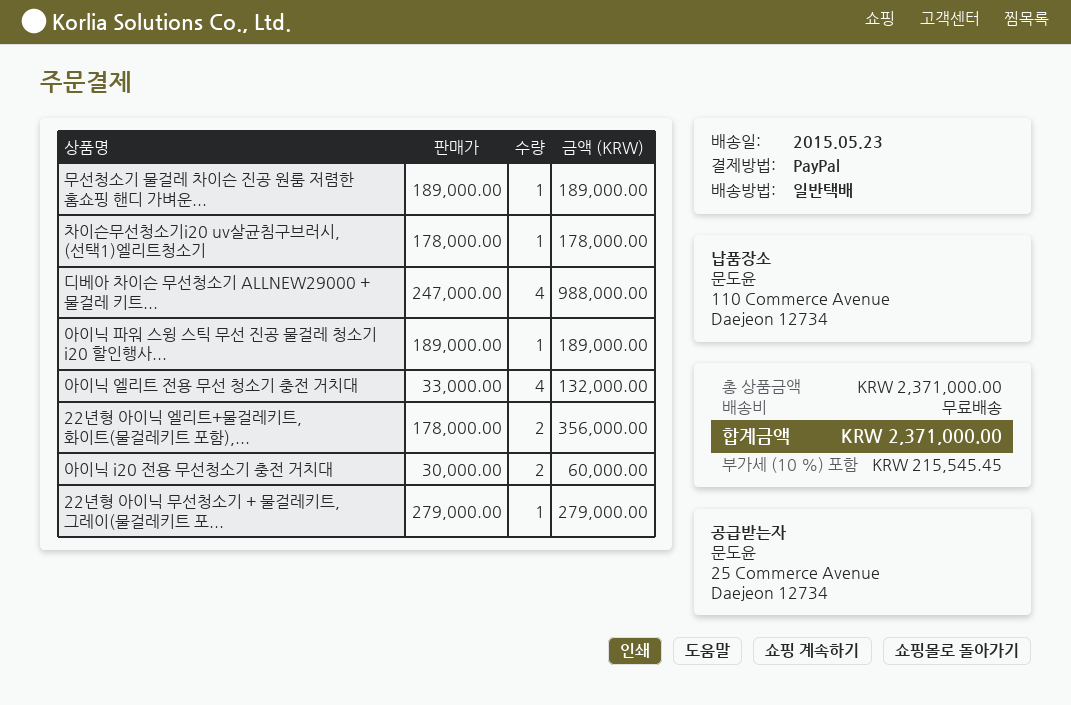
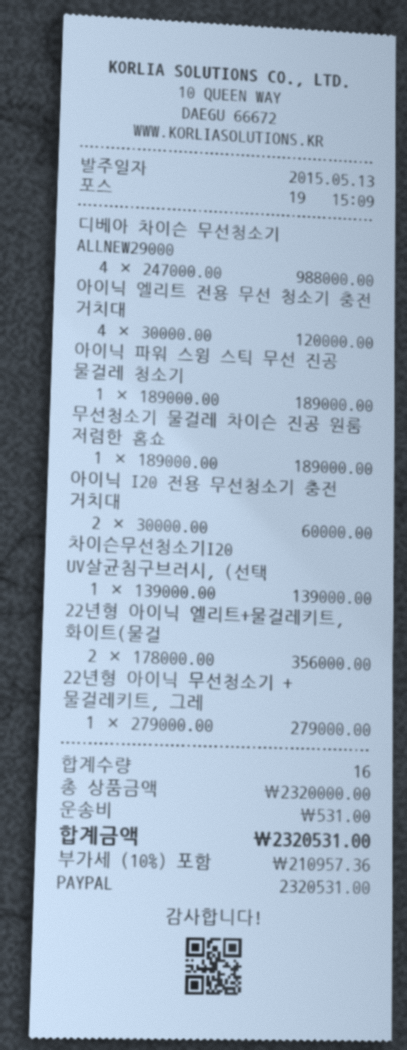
차이슨무선청소기i20 uv살균침구브러시, (선택1)엘리트청소기: 1 x 178000.00 = 178000.00 -> 1 x 139000.00 = 139000.00
아이닉 엘리트 전용 무선 청소기 충전 거치대: 4 x 33000.00 = 132000.00 -> 4 x 30000.00 = 120000.00
subtotal: 2371000.00 -> 2320000.00
shipping: 0.00 -> 531.00
tax: 10% = 215545.45 -> 10% = 210957.36
total: 2371000.00 -> 2320531.00

